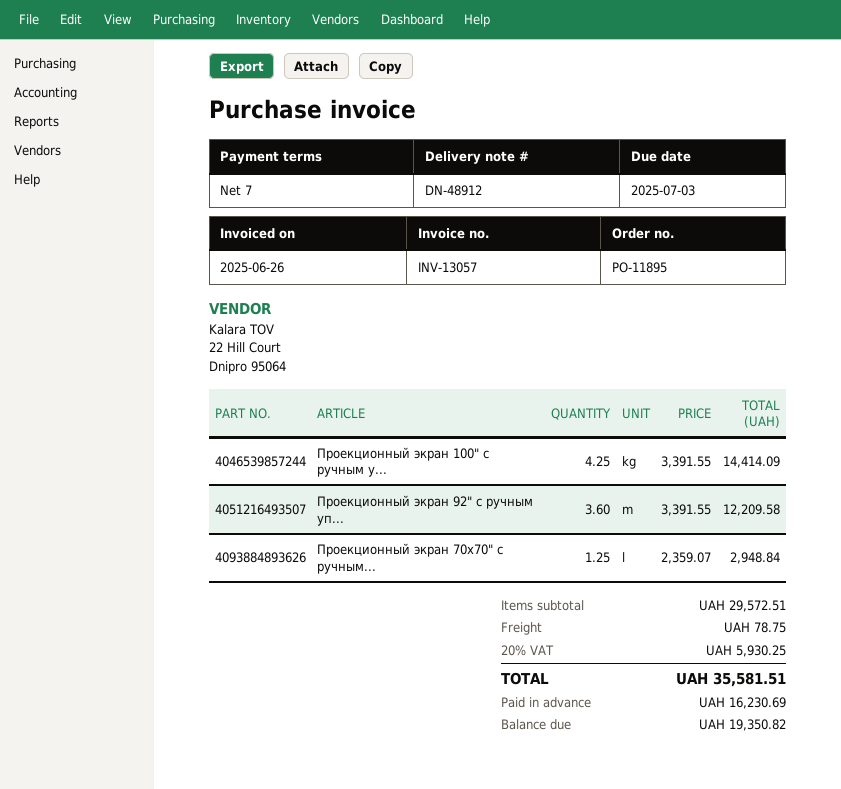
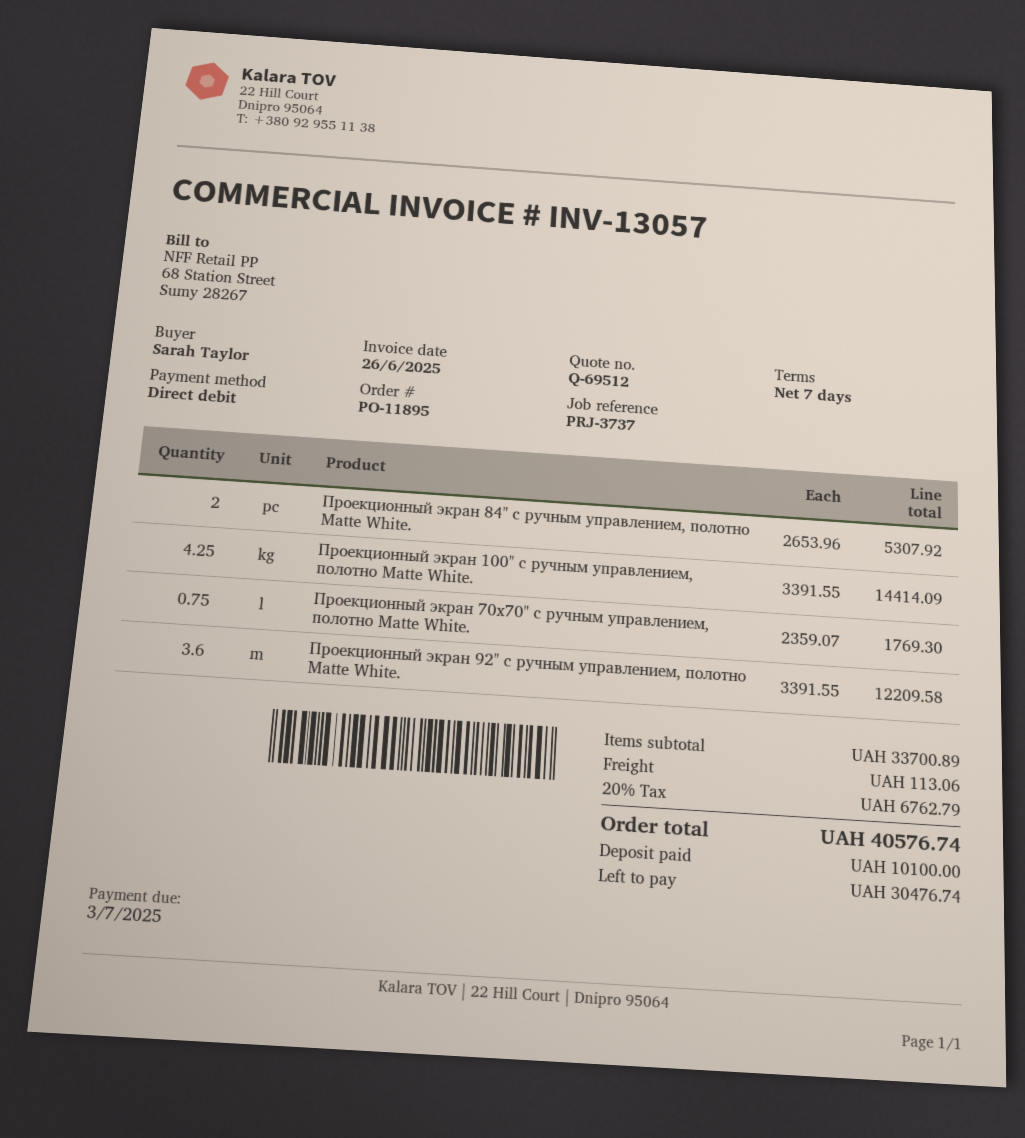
Проекционный экран 70x70" с ручным...: 1.25 x 2359.07 = 2948.84 -> 0.75 x 2359.07 = 1769.30
Проекционный экран 84" с ручным управлением, полотно Matte White.: none -> 2 x 2653.96 = 5307.92
subtotal: 29572.51 -> 33700.89
shipping: 78.75 -> 113.06
tax: 20% = 5930.25 -> 20% = 6762.79
total: 35581.51 -> 40576.74
deposit: 16230.69 -> 10100.00
balance: 19350.82 -> 30476.74

